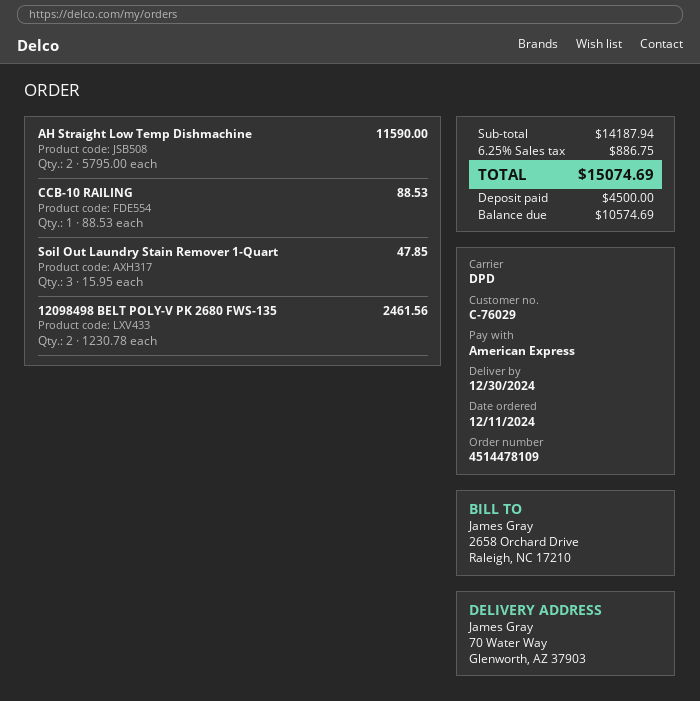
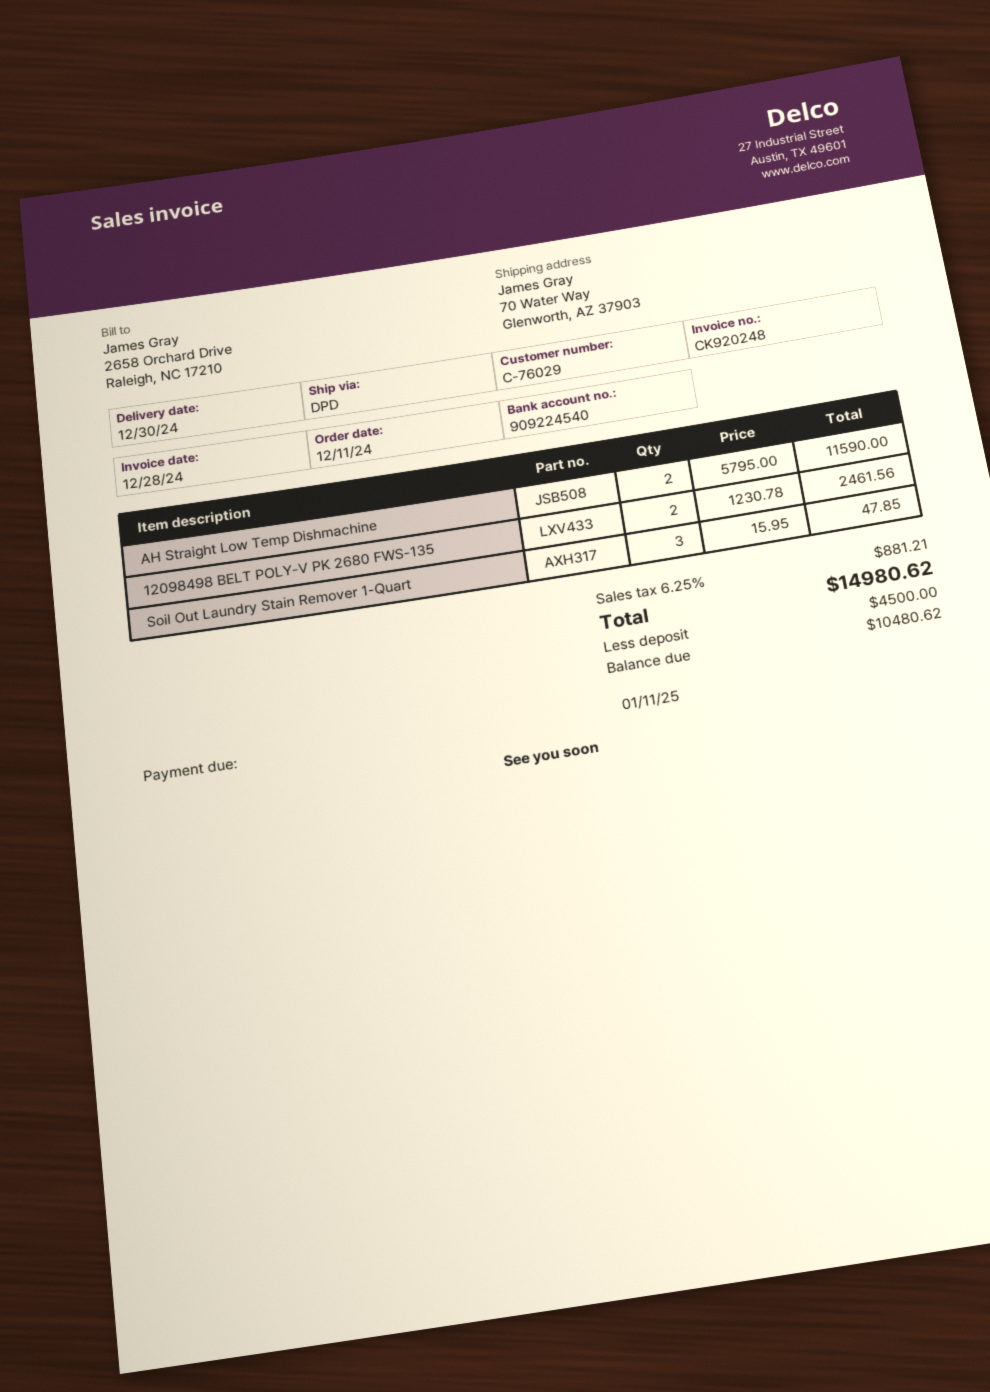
CCB-10 RAILING: 1 x 88.53 = 88.53 -> none
tax: 6.25% = 886.75 -> 6.25% = 881.21
total: 15074.69 -> 14980.62
balance: 10574.69 -> 10480.62

